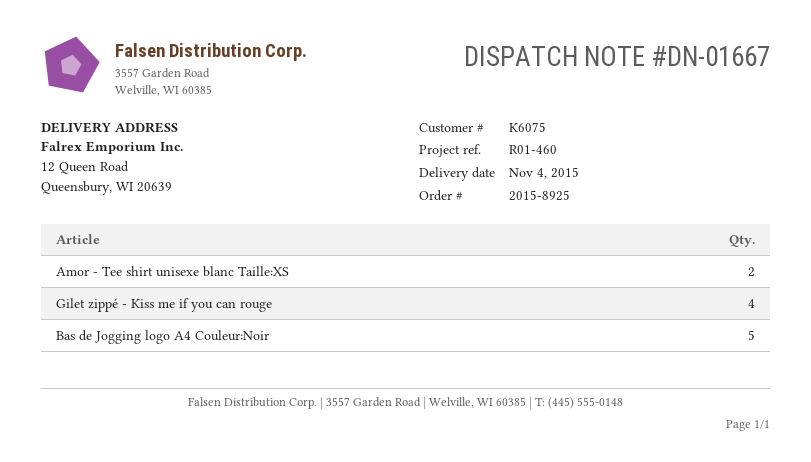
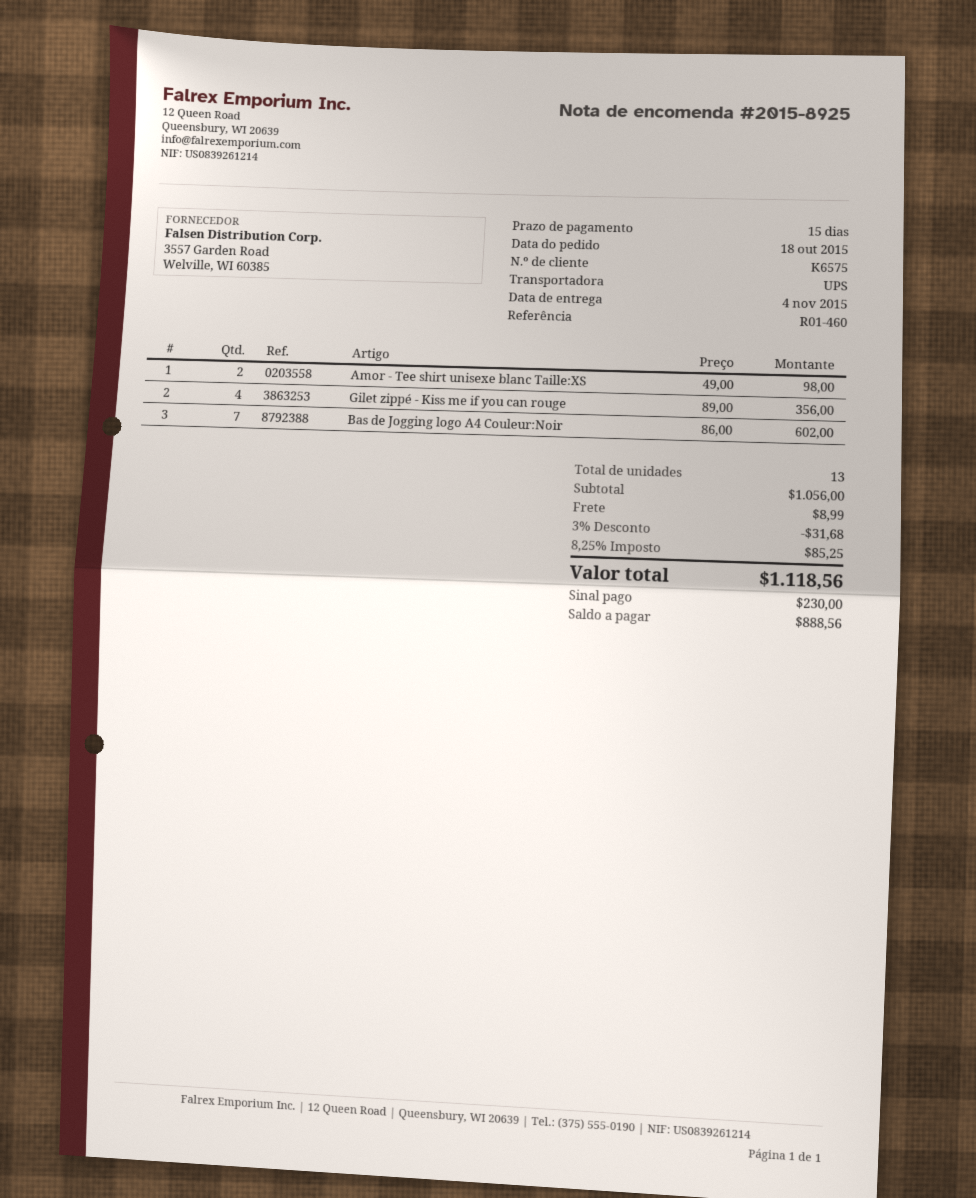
customer number: K6075 -> K6575
Bas de Jogging logo A4 Couleur:Noir: 5 -> 7

